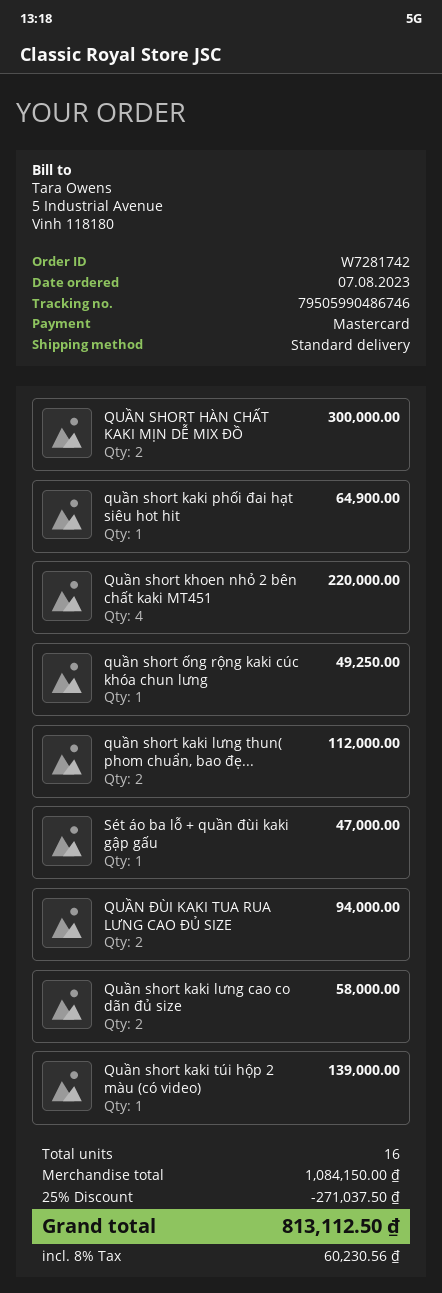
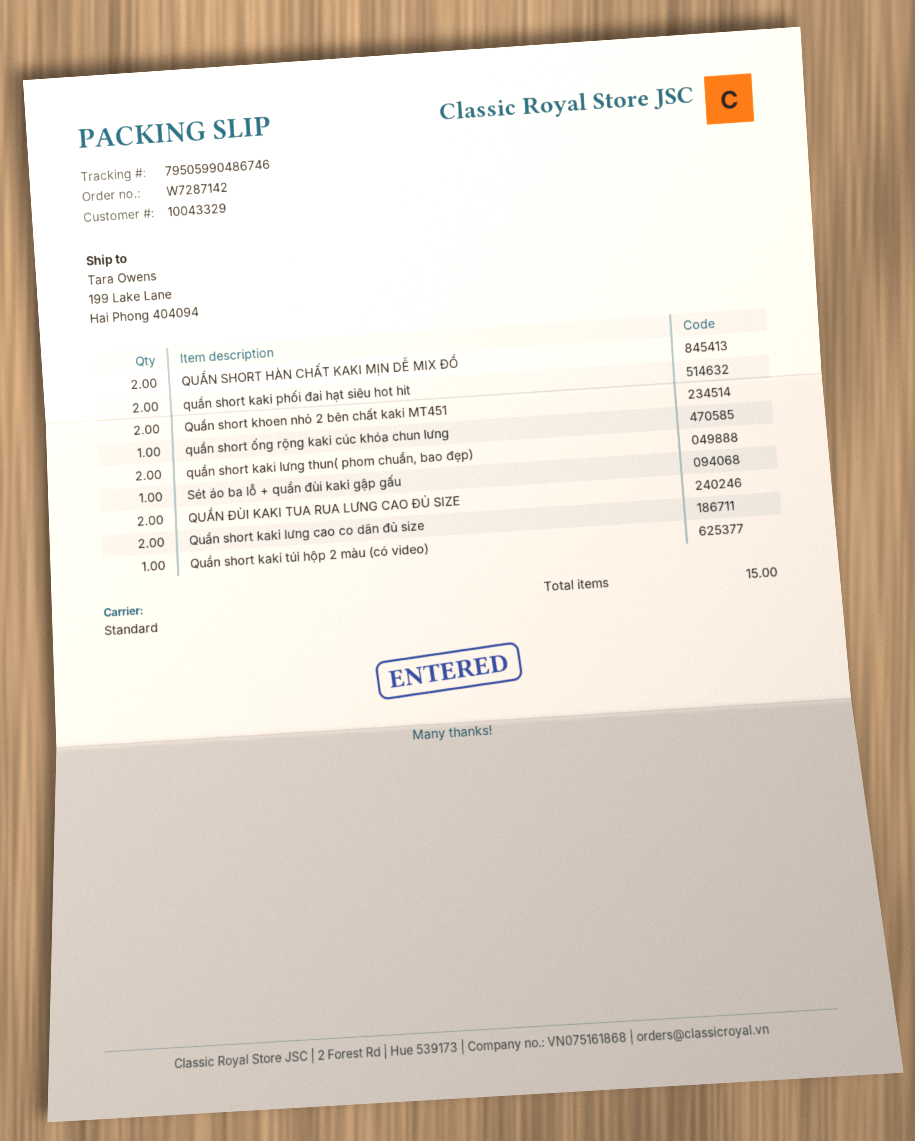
order number: W7281742 -> W7287142
quần short kaki phối đai hạt siêu hot hit: 1 -> 2
Quần short khoen nhỏ 2 bên chất kaki MT451: 4 -> 2
total quantity: 16 -> 15

